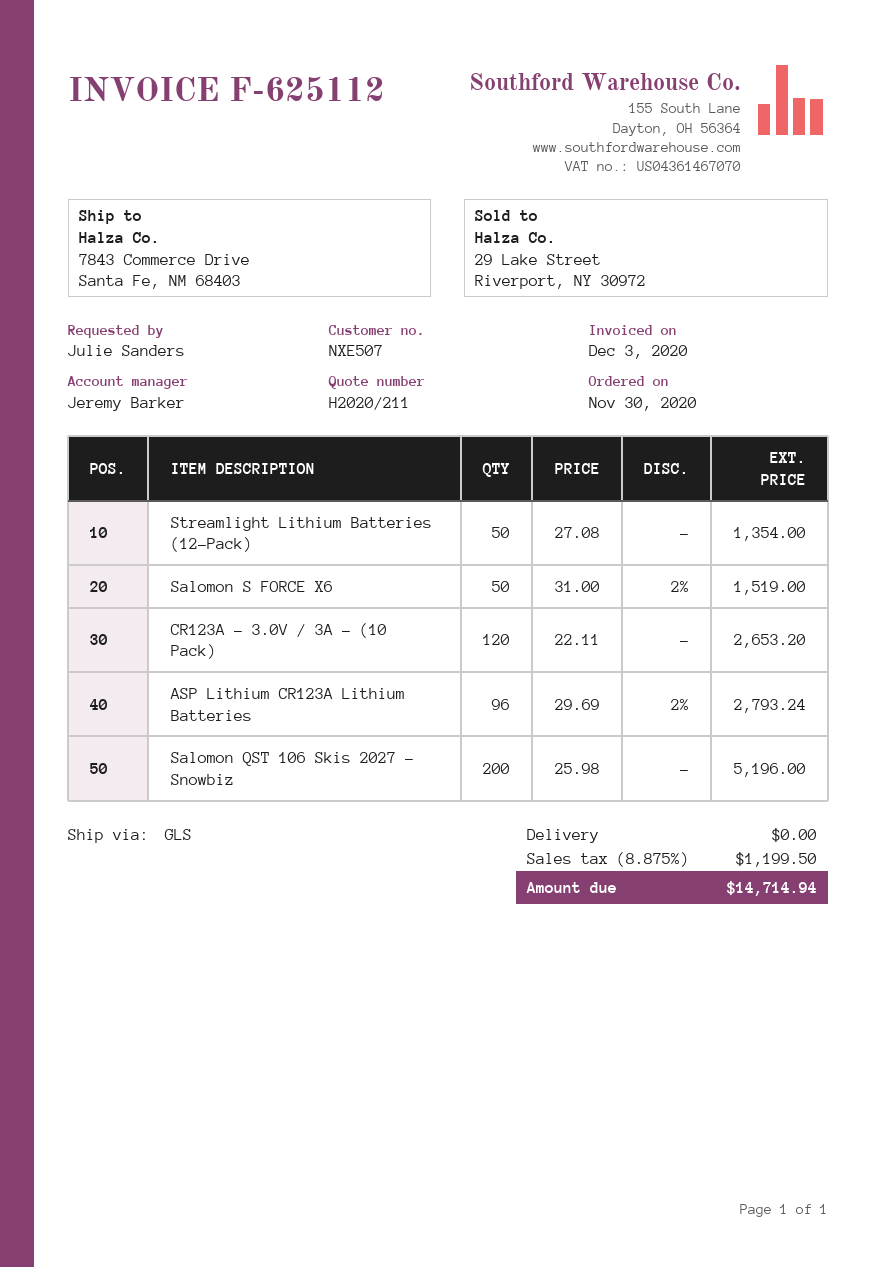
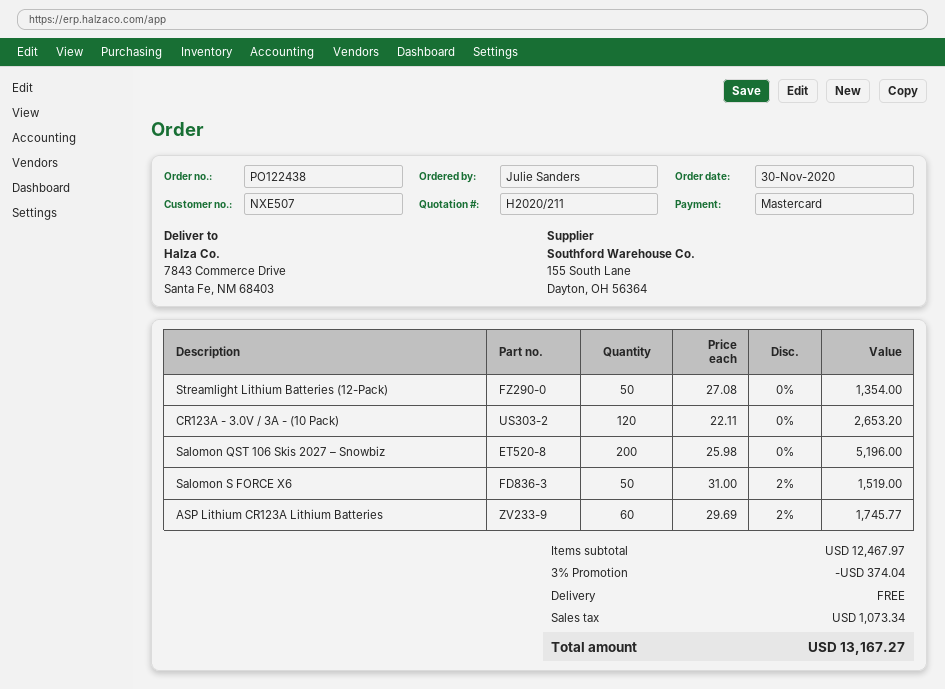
ASP Lithium CR123A Lithium Batteries: 96 x 29.69 - 2% = 2793.24 -> 60 x 29.69 - 2% = 1745.77
discount: none -> 3% = 374.04
tax: 1199.50 -> 1073.34
total: 14714.94 -> 13167.27

